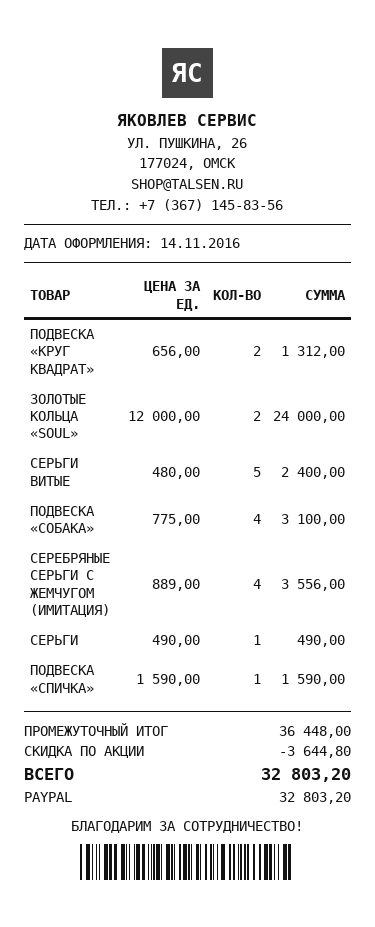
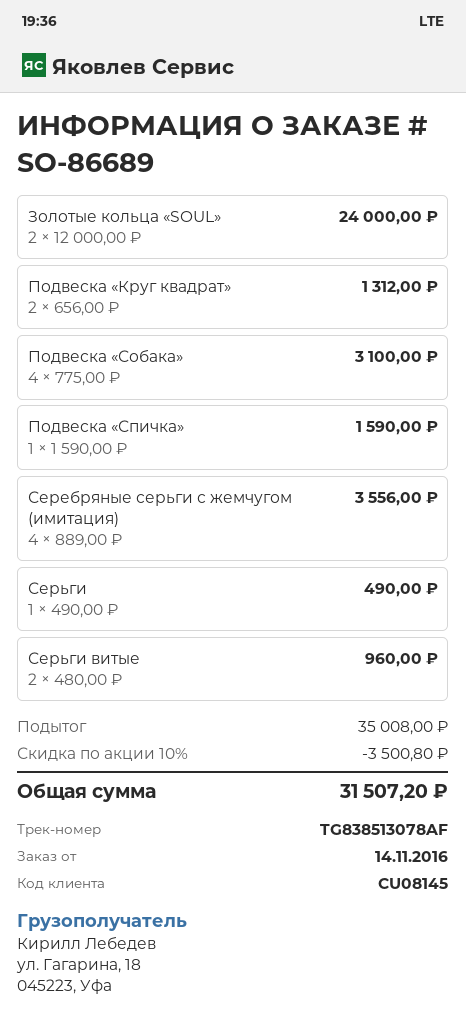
СЕРЬГИ ВИТЫЕ: 5 x 480.00 = 2400.00 -> 2 x 480.00 = 960.00
subtotal: 36448.00 -> 35008.00
discount: 3644.80 -> 3500.80
total: 32803.20 -> 31507.20

